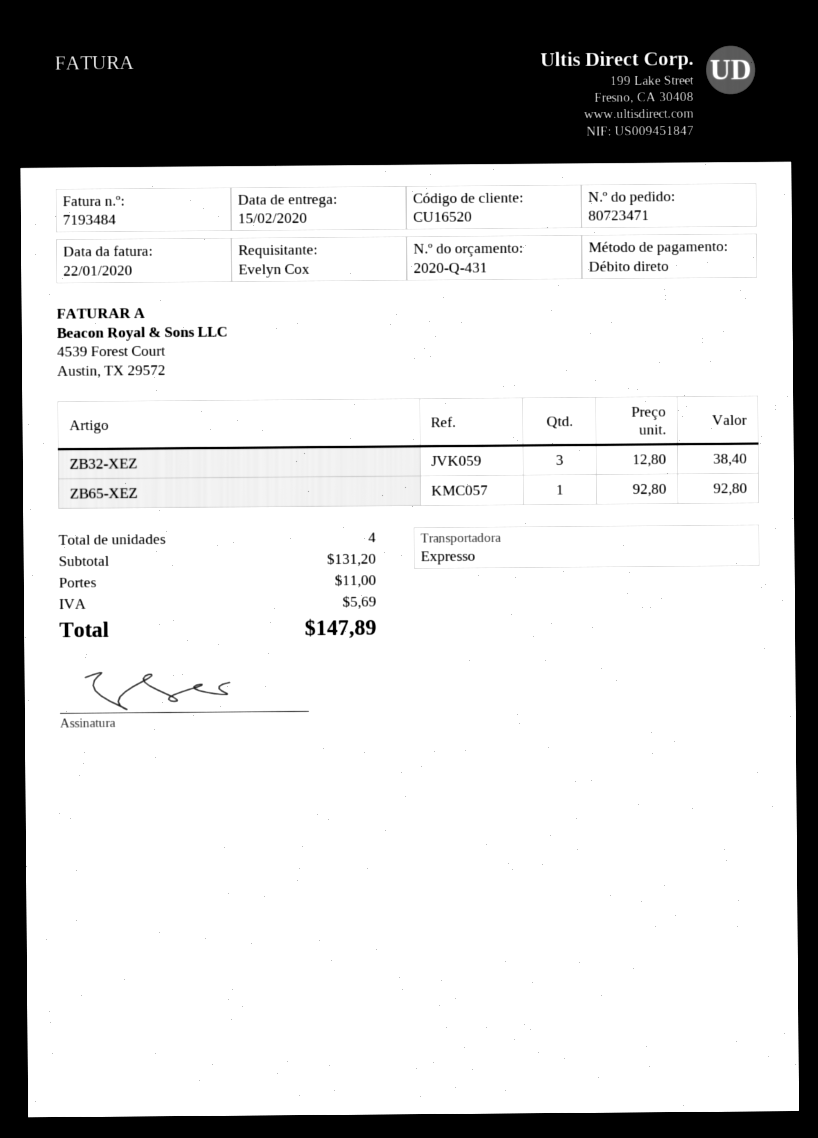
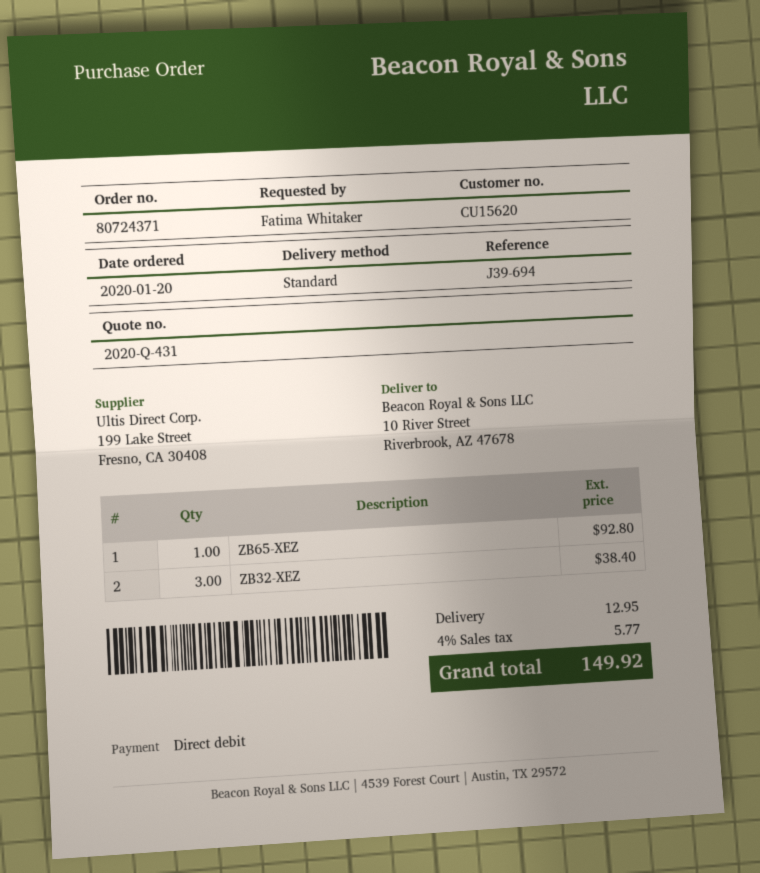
order number: 80723471 -> 80724371
customer number: CU16520 -> CU15620
ordered by: Evelyn Cox -> Fatima Whitaker
shipping method: express -> standard
shipping: 11.00 -> 12.95
tax: 5.69 -> 5.77
total: 147.89 -> 149.92

